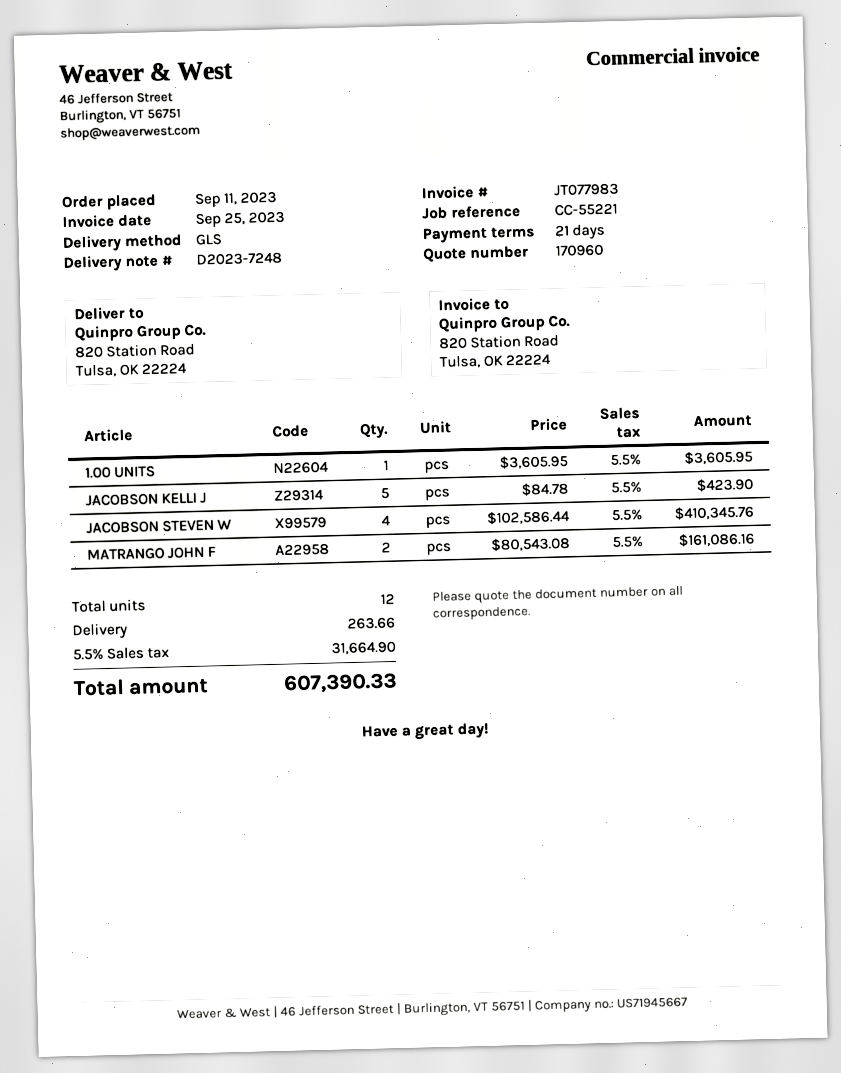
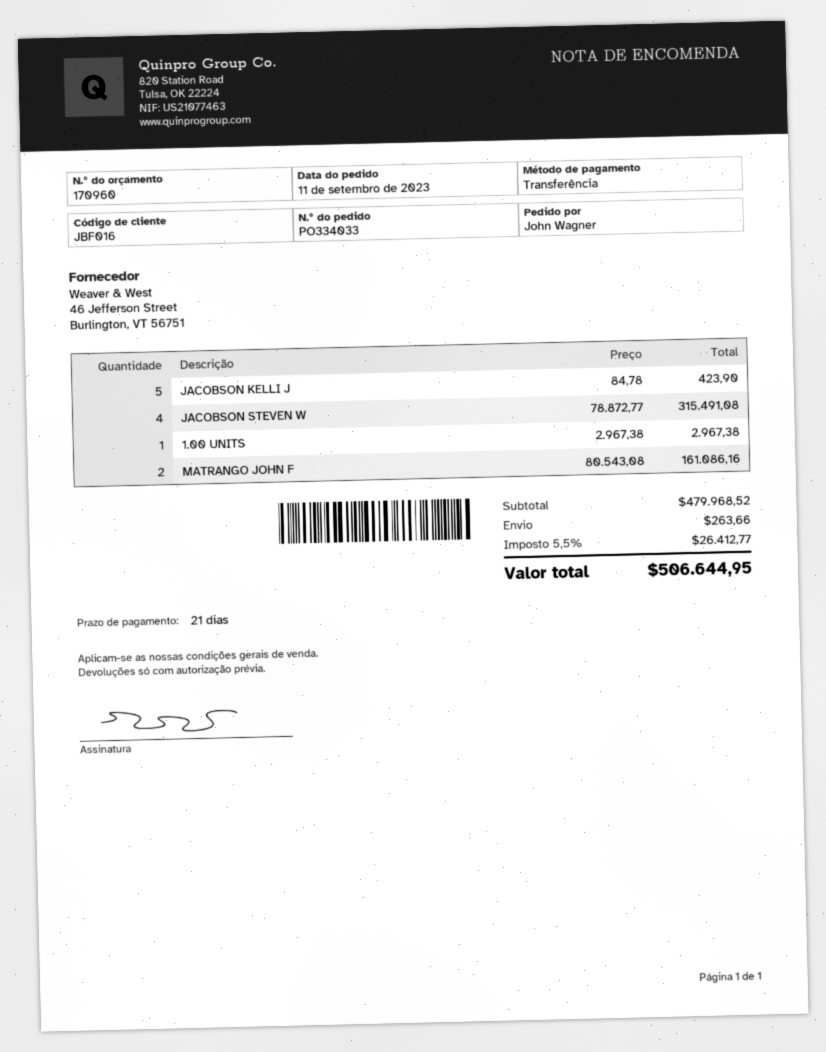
1.00 UNITS: 1 x 3605.95 = 3605.95 -> 1 x 2967.38 = 2967.38
JACOBSON STEVEN W: 4 x 102586.44 = 410345.76 -> 4 x 78872.77 = 315491.08
tax: 5.5% = 31664.90 -> 5.5% = 26412.77
total: 607390.33 -> 506644.95

